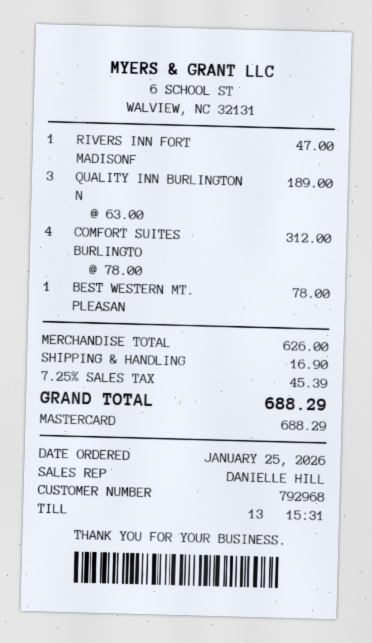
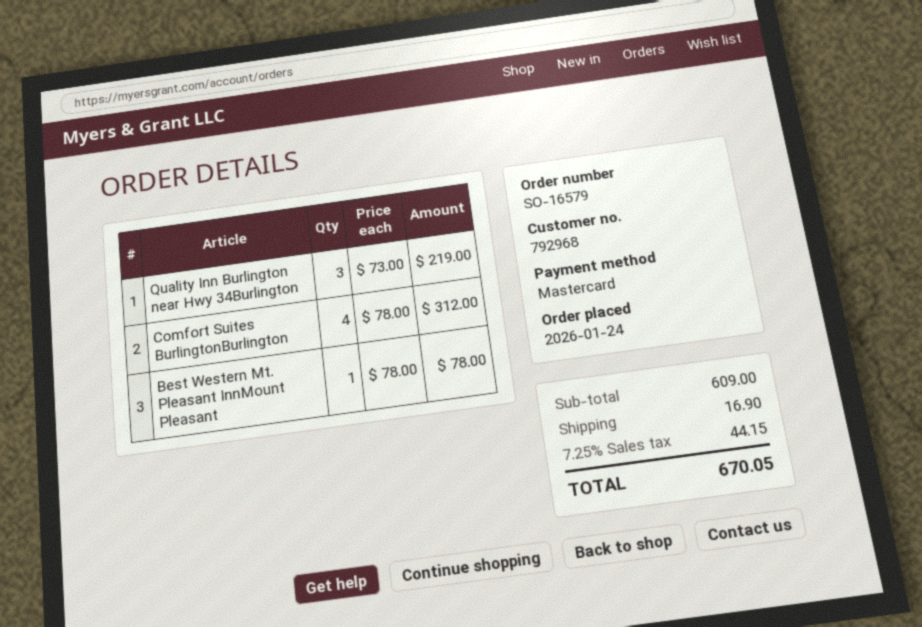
order date: 2026-01-25 -> 2026-01-24
RIVERS INN FORT MADISONF: 1 x 47.00 = 47.00 -> none
QUALITY INN BURLINGTON N: 3 x 63.00 = 189.00 -> 3 x 73.00 = 219.00
subtotal: 626.00 -> 609.00
tax: 7.25% = 45.39 -> 7.25% = 44.15
total: 688.29 -> 670.05

